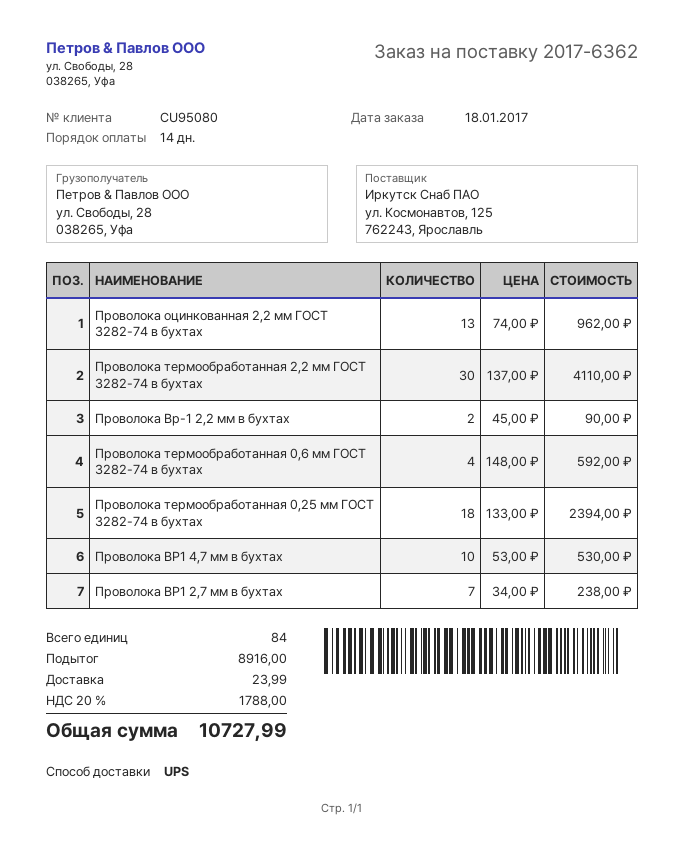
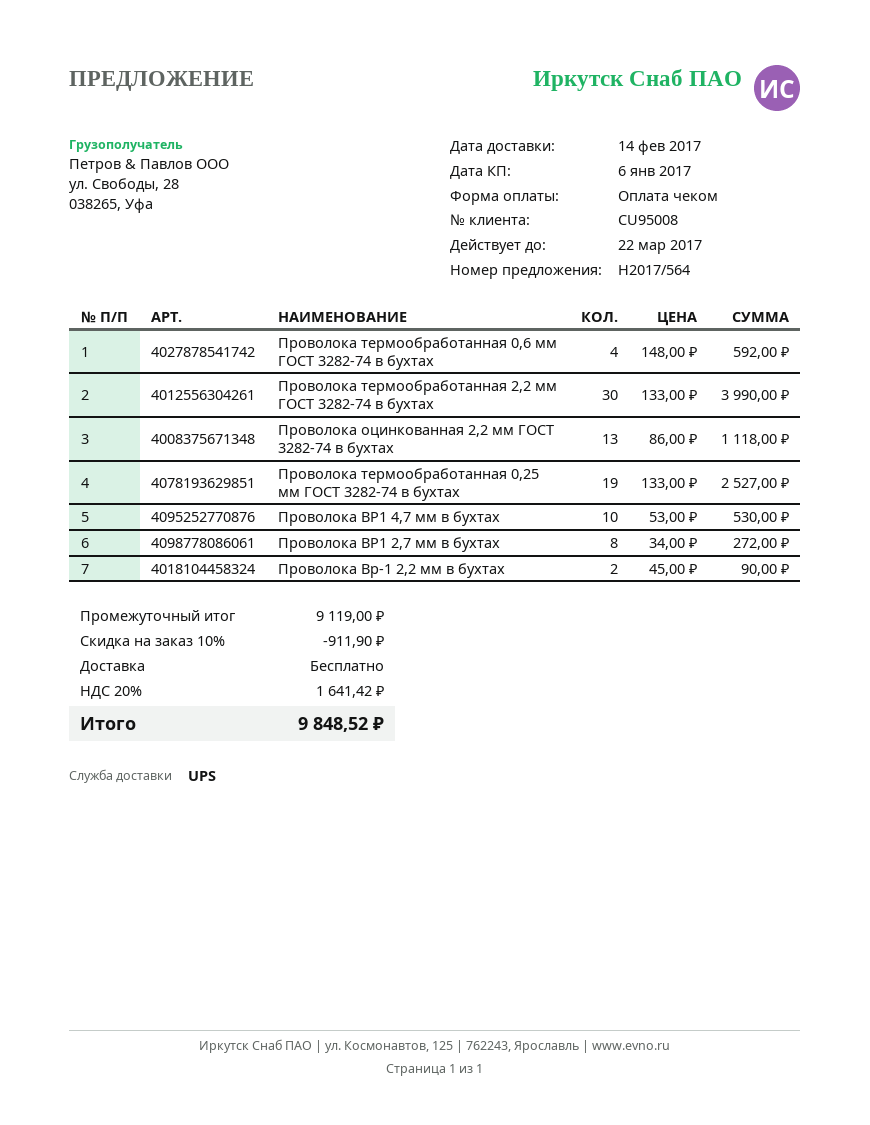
customer number: CU95080 -> CU95008
Проволока оцинкованная 2,2 мм ГОСТ 3282-74 в бухтах: 13 x 74.00 = 962.00 -> 13 x 86.00 = 1118.00
Проволока термообработанная 2,2 мм ГОСТ 3282-74 в бухтах: 30 x 137.00 = 4110.00 -> 30 x 133.00 = 3990.00
Проволока термообработанная 0,25 мм ГОСТ 3282-74 в бухтах: 18 x 133.00 = 2394.00 -> 19 x 133.00 = 2527.00
Проволока ВР1 2,7 мм в бухтах: 7 x 34.00 = 238.00 -> 8 x 34.00 = 272.00
subtotal: 8916.00 -> 9119.00
discount: none -> 10% = 911.90
shipping: 23.99 -> 0.00
tax: 20% = 1788.00 -> 20% = 1641.42
total: 10727.99 -> 9848.52

